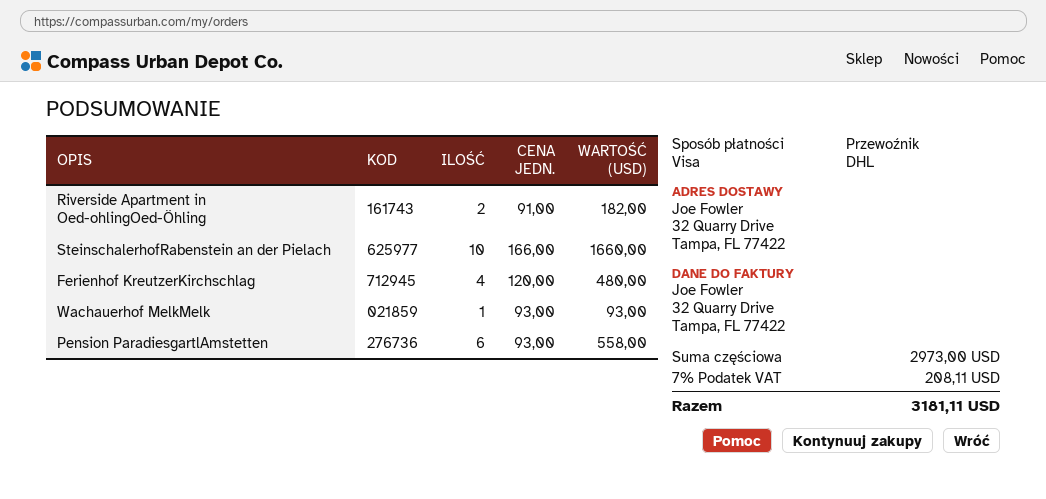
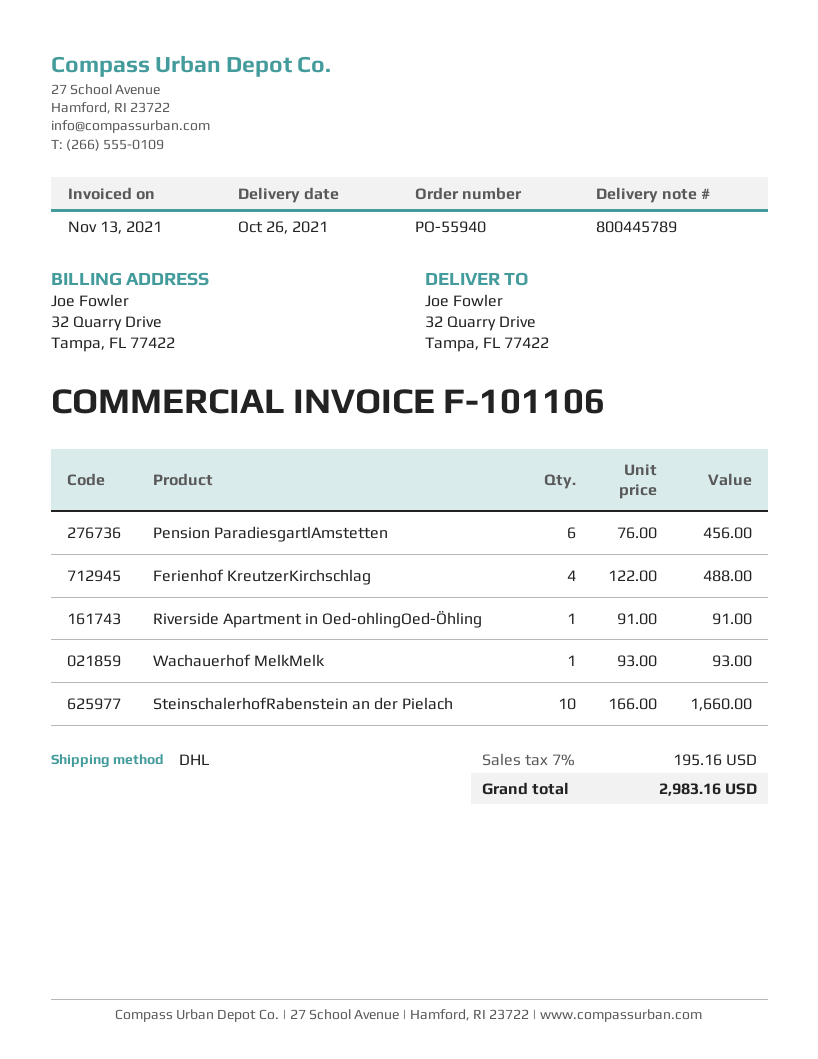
Riverside Apartment in Oed-ohlingOed-Öhling: 2 x 91.00 = 182.00 -> 1 x 91.00 = 91.00
Ferienhof KreutzerKirchschlag: 4 x 120.00 = 480.00 -> 4 x 122.00 = 488.00
Pension ParadiesgartlAmstetten: 6 x 93.00 = 558.00 -> 6 x 76.00 = 456.00
tax: 7% = 208.11 -> 7% = 195.16
total: 3181.11 -> 2983.16

